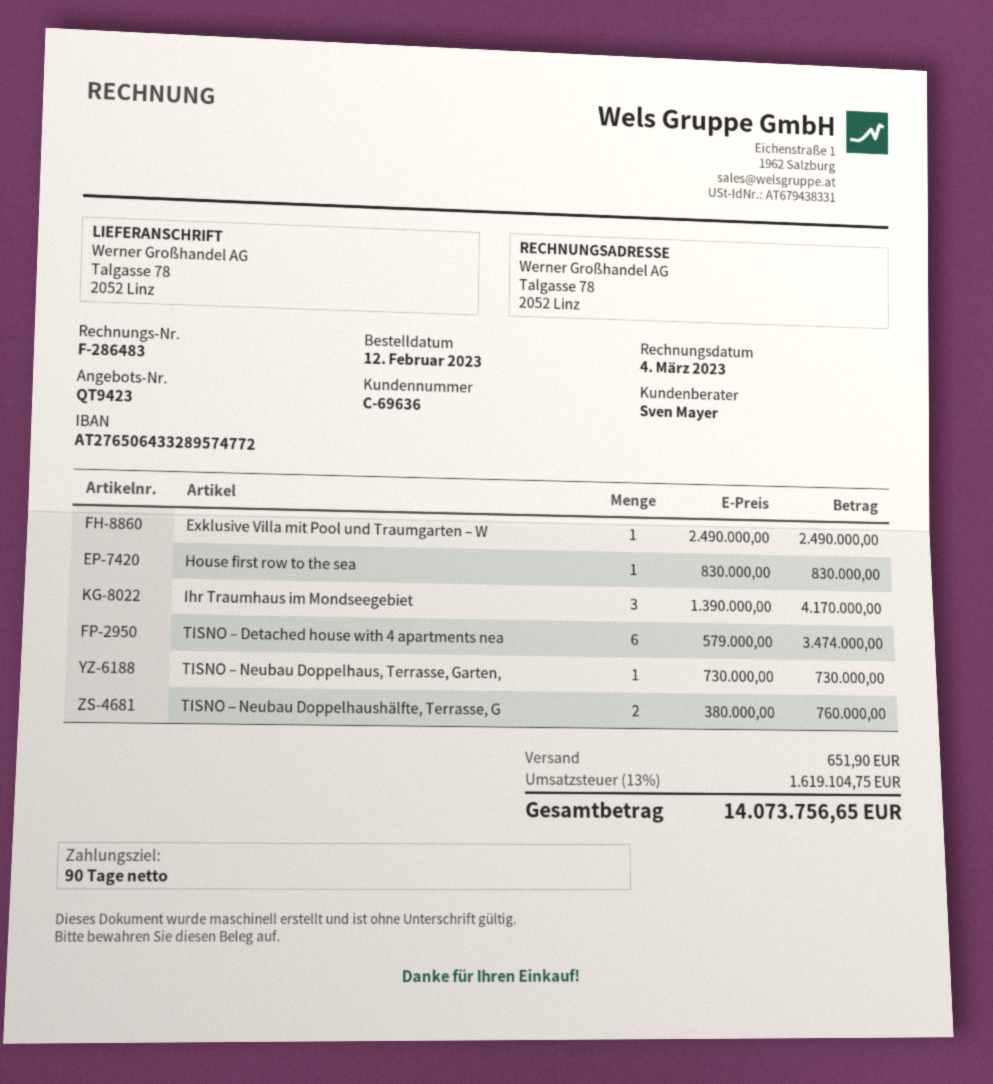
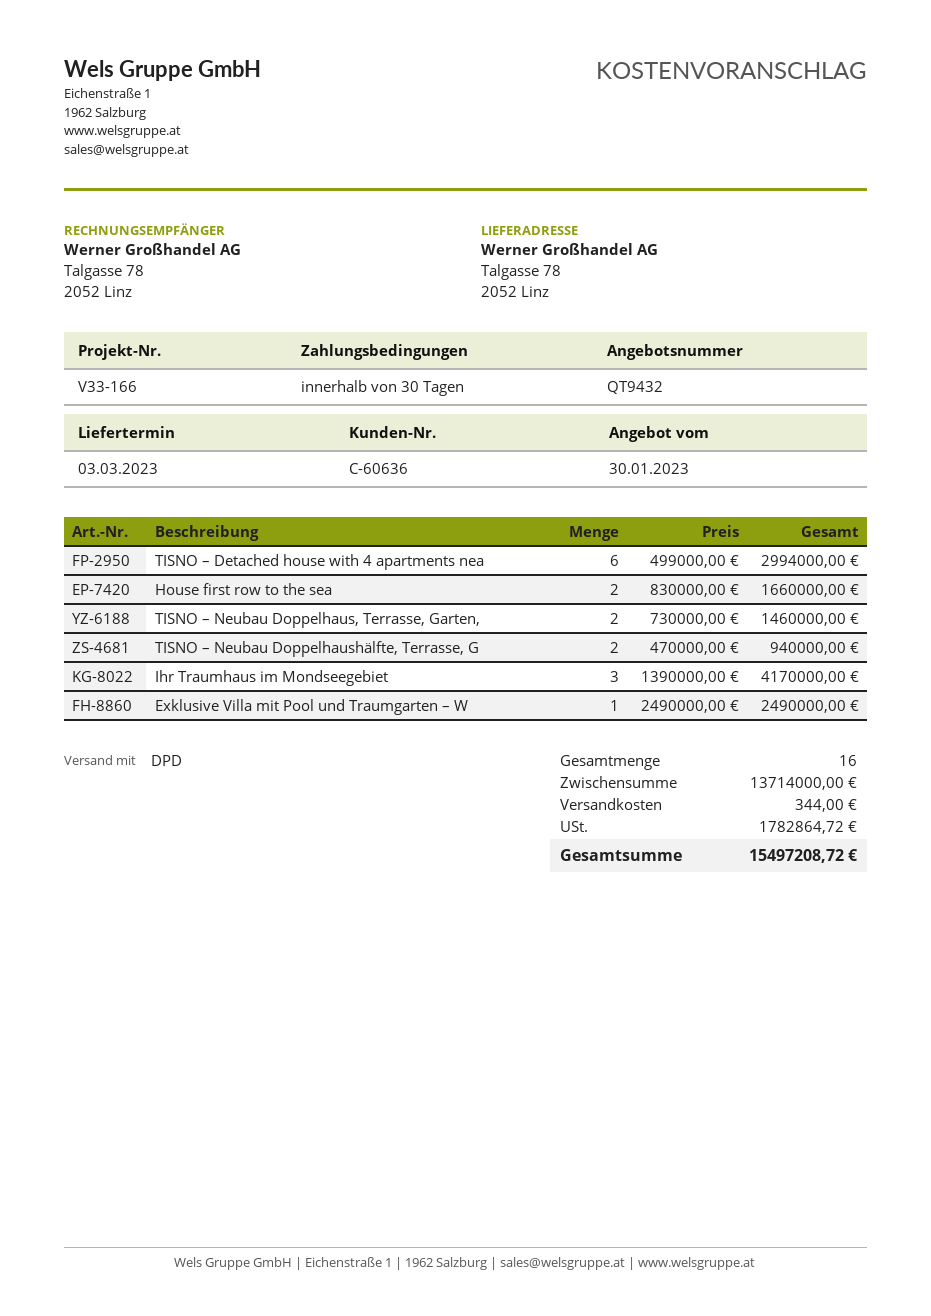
quote number: QT9423 -> QT9432
payment terms: 90 days -> 30 days
customer number: C-69636 -> C-60636
House first row to the sea: 1 x 830000.00 = 830000.00 -> 2 x 830000.00 = 1660000.00
TISNO – Detached house with 4 apartments nea: 6 x 579000.00 = 3474000.00 -> 6 x 499000.00 = 2994000.00
TISNO – Neubau Doppelhaus, Terrasse, Garten,: 1 x 730000.00 = 730000.00 -> 2 x 730000.00 = 1460000.00
TISNO – Neubau Doppelhaushälfte, Terrasse, G: 2 x 380000.00 = 760000.00 -> 2 x 470000.00 = 940000.00
shipping: 651.90 -> 344.00
tax: 1619104.75 -> 1782864.72
total: 14073756.65 -> 15497208.72

